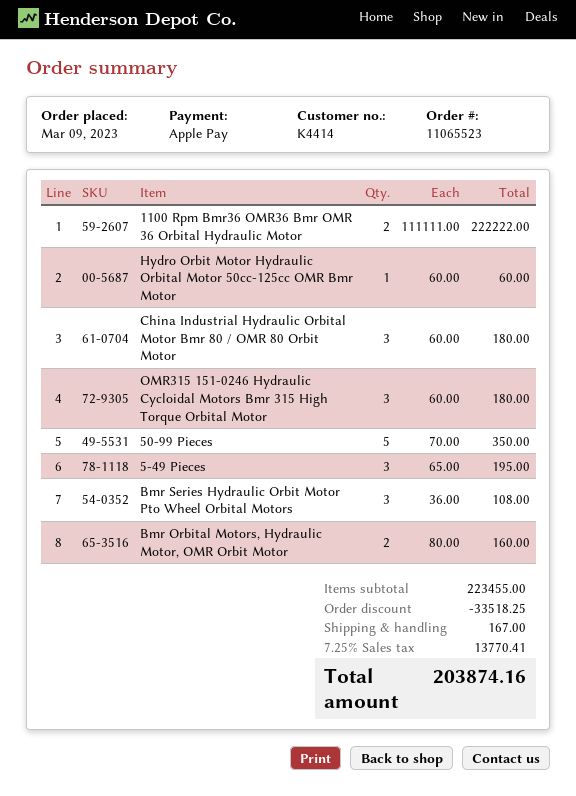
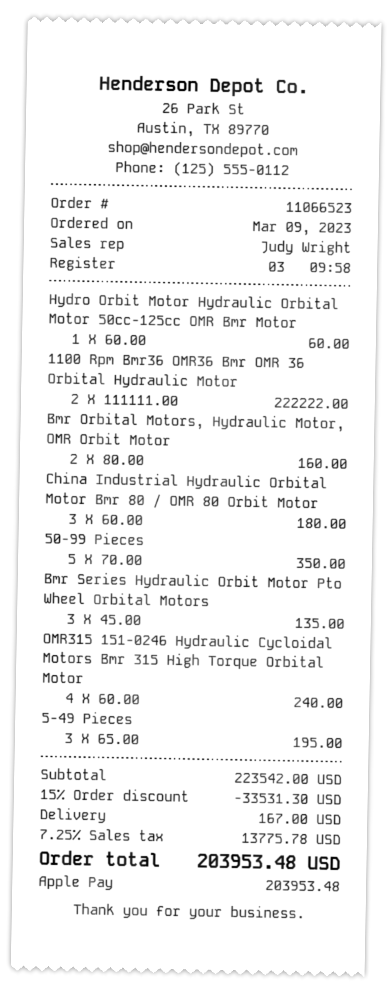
order number: 11065523 -> 11066523
OMR315 151-0246 Hydraulic Cycloidal Motors Bmr 315 High Torque Orbital Motor: 3 x 60.00 = 180.00 -> 4 x 60.00 = 240.00
Bmr Series Hydraulic Orbit Motor Pto Wheel Orbital Motors: 3 x 36.00 = 108.00 -> 3 x 45.00 = 135.00
subtotal: 223455.00 -> 223542.00
discount: 33518.25 -> 33531.30
tax: 7.25% = 13770.41 -> 7.25% = 13775.78
total: 203874.16 -> 203953.48

